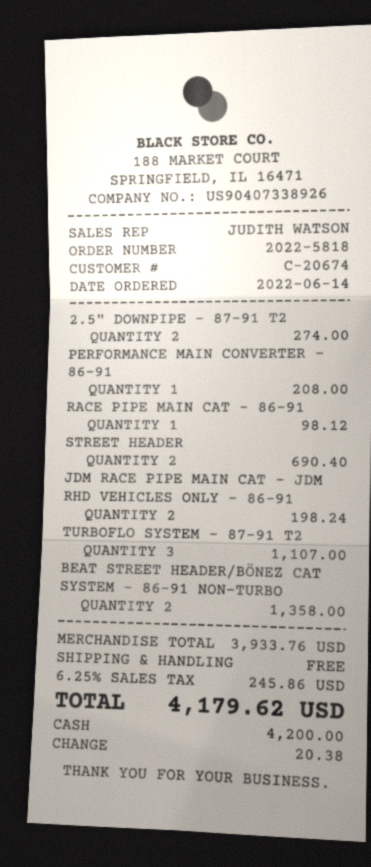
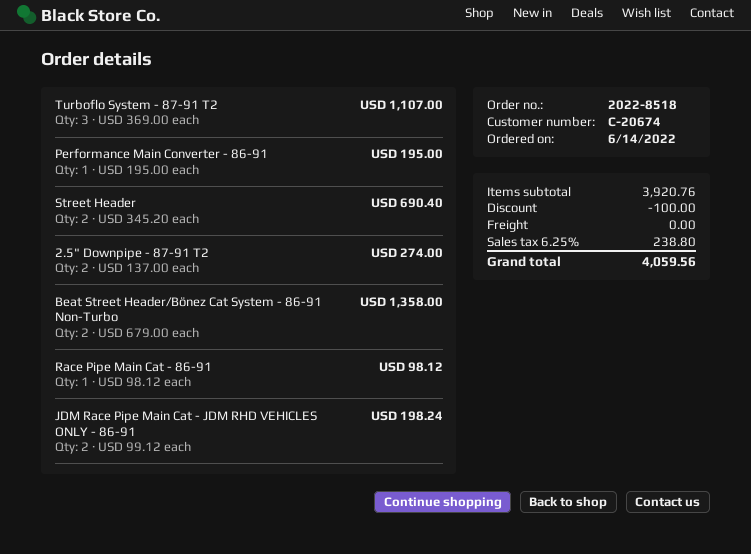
order number: 2022-5818 -> 2022-8518
PERFORMANCE MAIN CONVERTER - 86-91: 1 for 208.00 -> 1 for 195.00
subtotal: 3933.76 -> 3920.76
discount: none -> 100.00
tax: 6.25% = 245.86 -> 6.25% = 238.80
total: 4179.62 -> 4059.56

